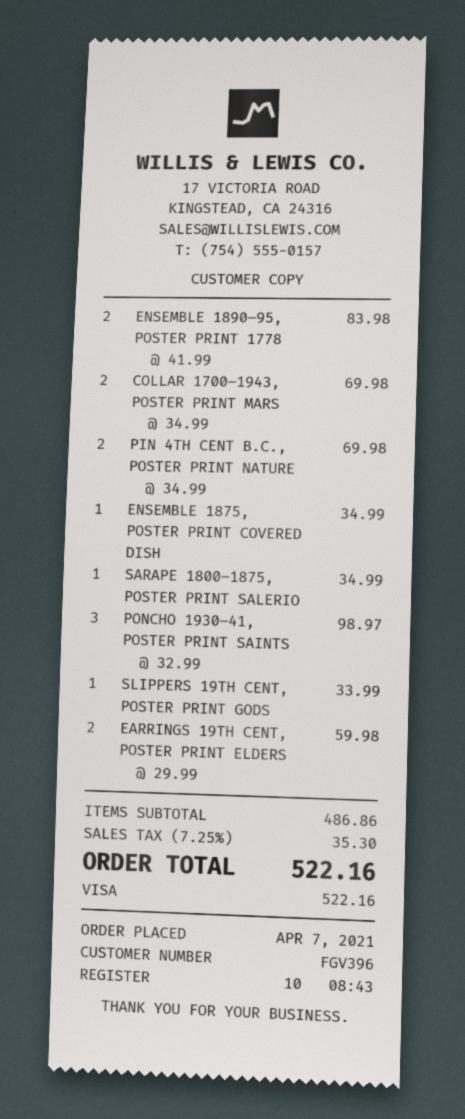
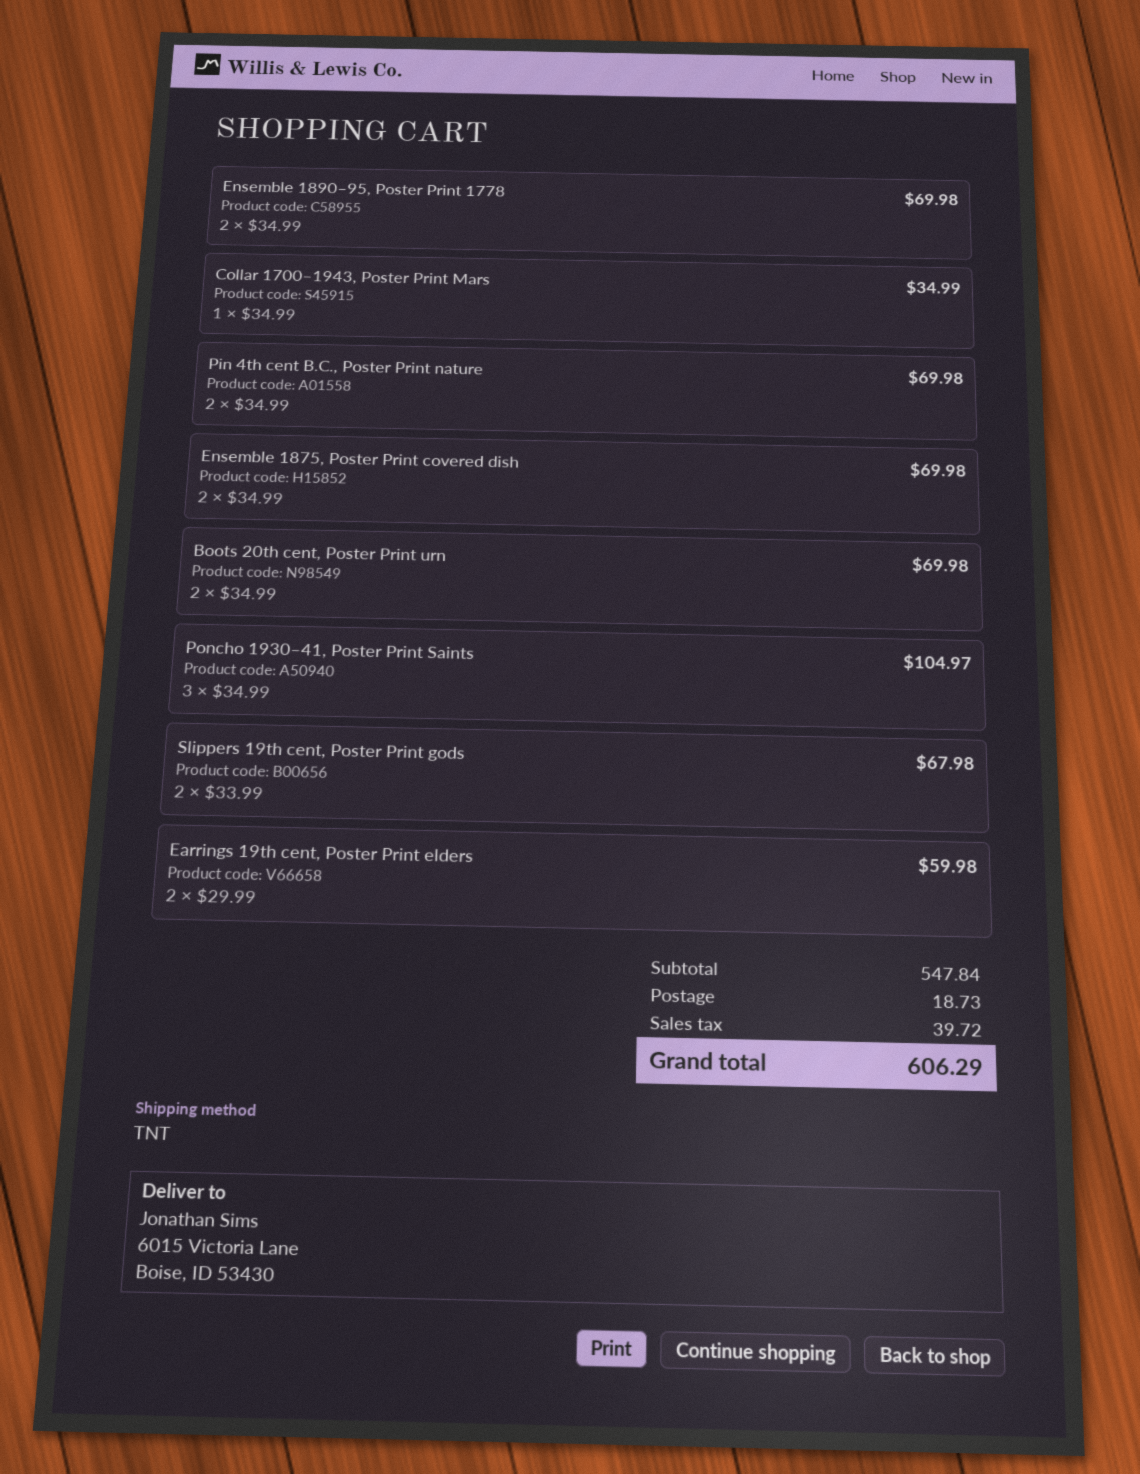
ENSEMBLE 1890–95, POSTER PRINT 1778: 2 x 41.99 = 83.98 -> 2 x 34.99 = 69.98
COLLAR 1700–1943, POSTER PRINT MARS: 2 x 34.99 = 69.98 -> 1 x 34.99 = 34.99
ENSEMBLE 1875, POSTER PRINT COVERED DISH: 1 x 34.99 = 34.99 -> 2 x 34.99 = 69.98
SARAPE 1800–1875, POSTER PRINT SALERIO: 1 x 34.99 = 34.99 -> none
PONCHO 1930–41, POSTER PRINT SAINTS: 3 x 32.99 = 98.97 -> 3 x 34.99 = 104.97
SLIPPERS 19TH CENT, POSTER PRINT GODS: 1 x 33.99 = 33.99 -> 2 x 33.99 = 67.98
Boots 20th cent, Poster Print urn: none -> 2 x 34.99 = 69.98
subtotal: 486.86 -> 547.84
shipping: none -> 18.73
tax: 35.30 -> 39.72
total: 522.16 -> 606.29

